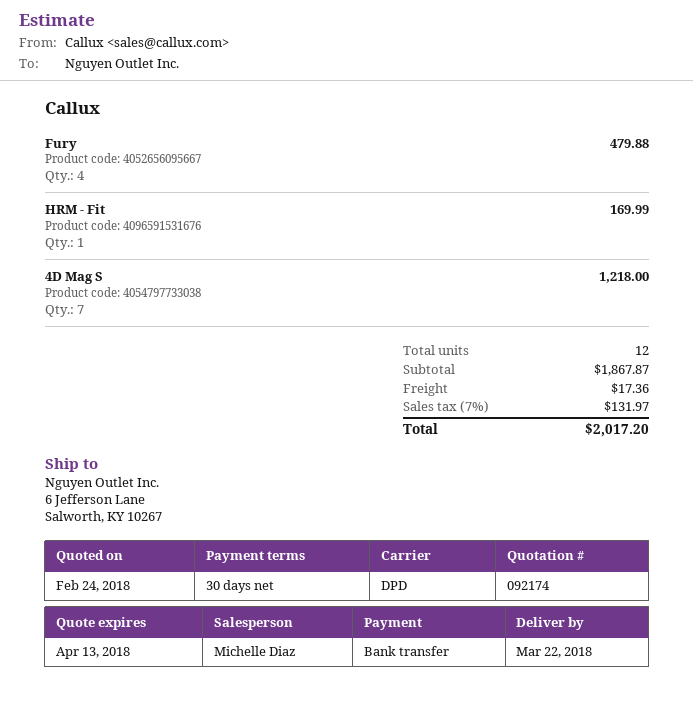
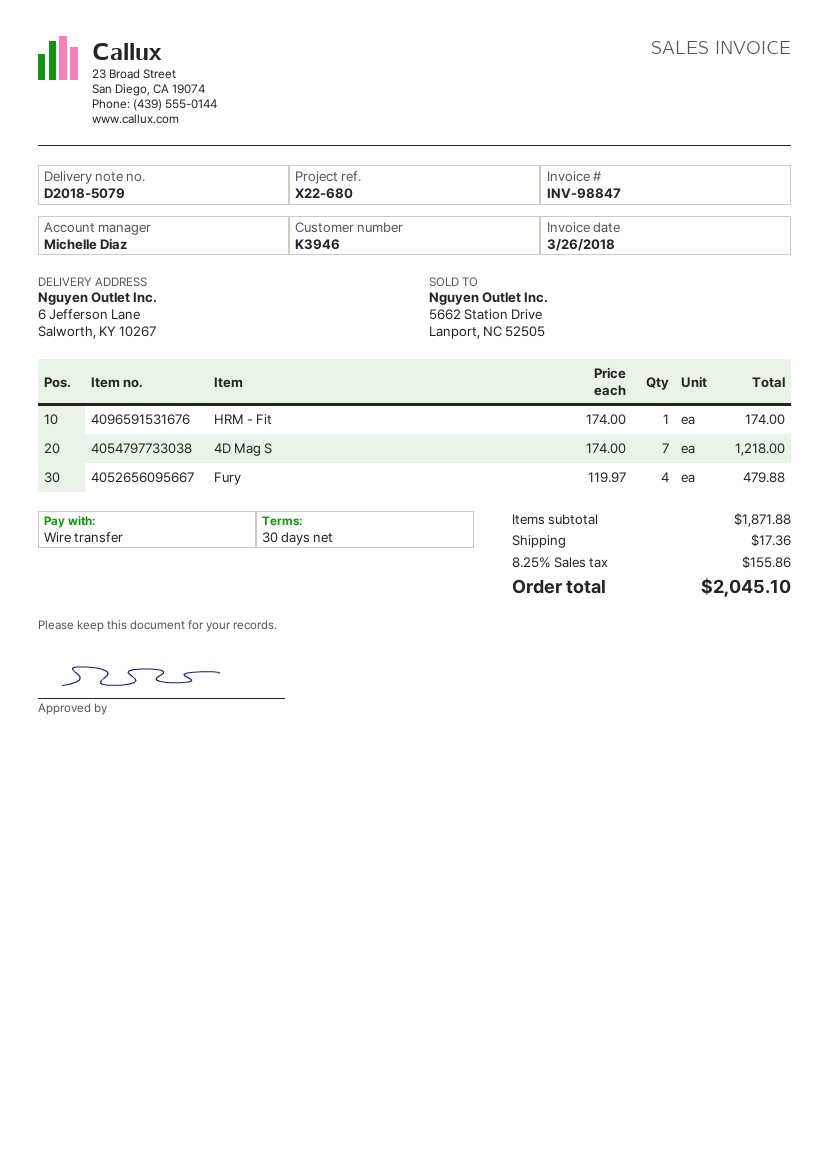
HRM - Fit: 1 for 169.99 -> 1 for 174.00
subtotal: 1867.87 -> 1871.88
tax: 7% = 131.97 -> 8.25% = 155.86
total: 2017.20 -> 2045.10

